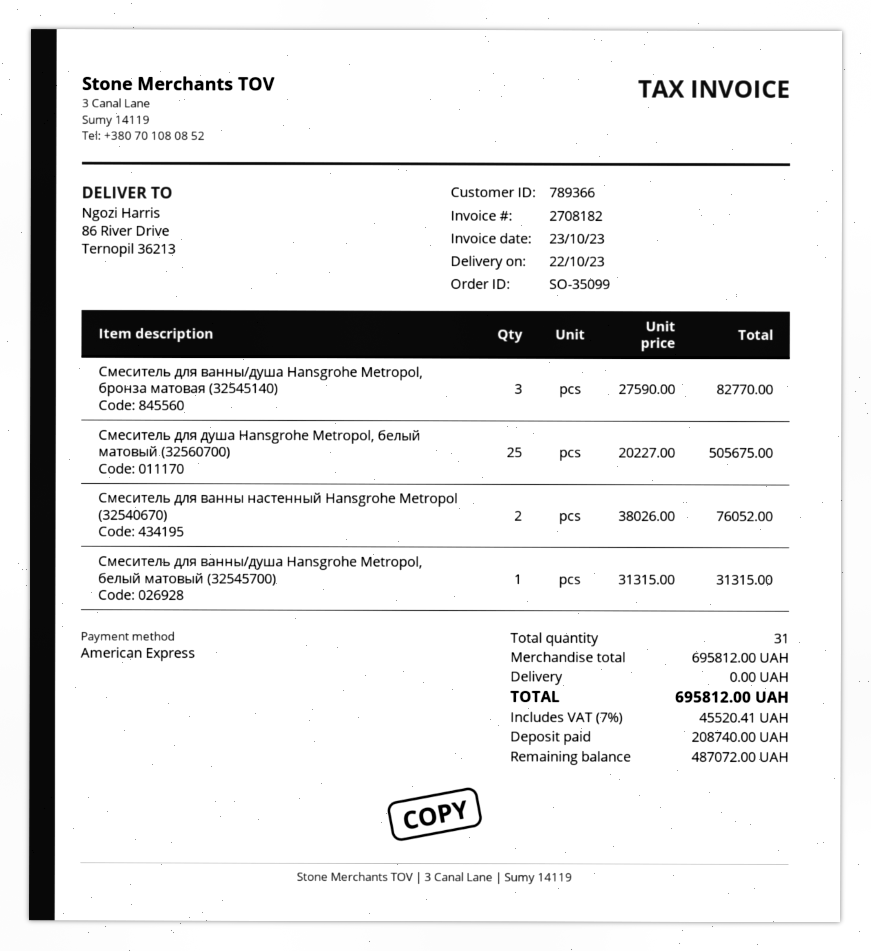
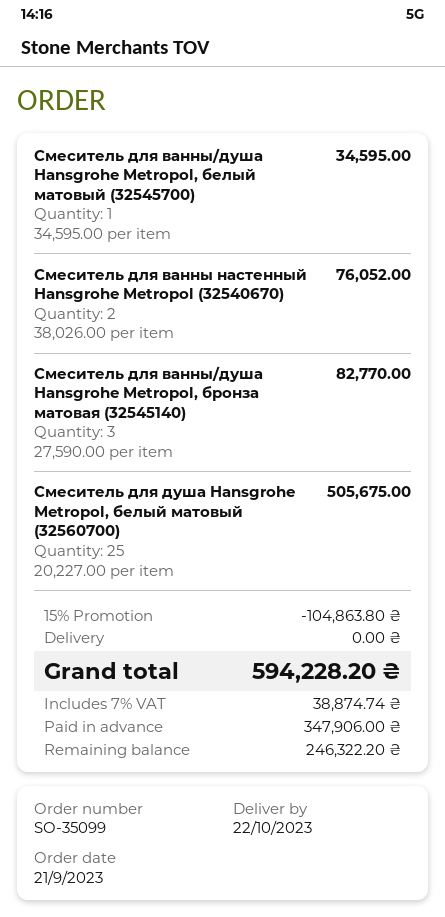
Смеситель для ванны/душа Hansgrohe Metropol, белый матовый (32545700): 1 x 31315.00 = 31315.00 -> 1 x 34595.00 = 34595.00
discount: none -> 15% = 104863.80
tax: 7% = 45520.41 -> 7% = 38874.74
total: 695812.00 -> 594228.20
deposit: 208740.00 -> 347906.00
balance: 487072.00 -> 246322.20

